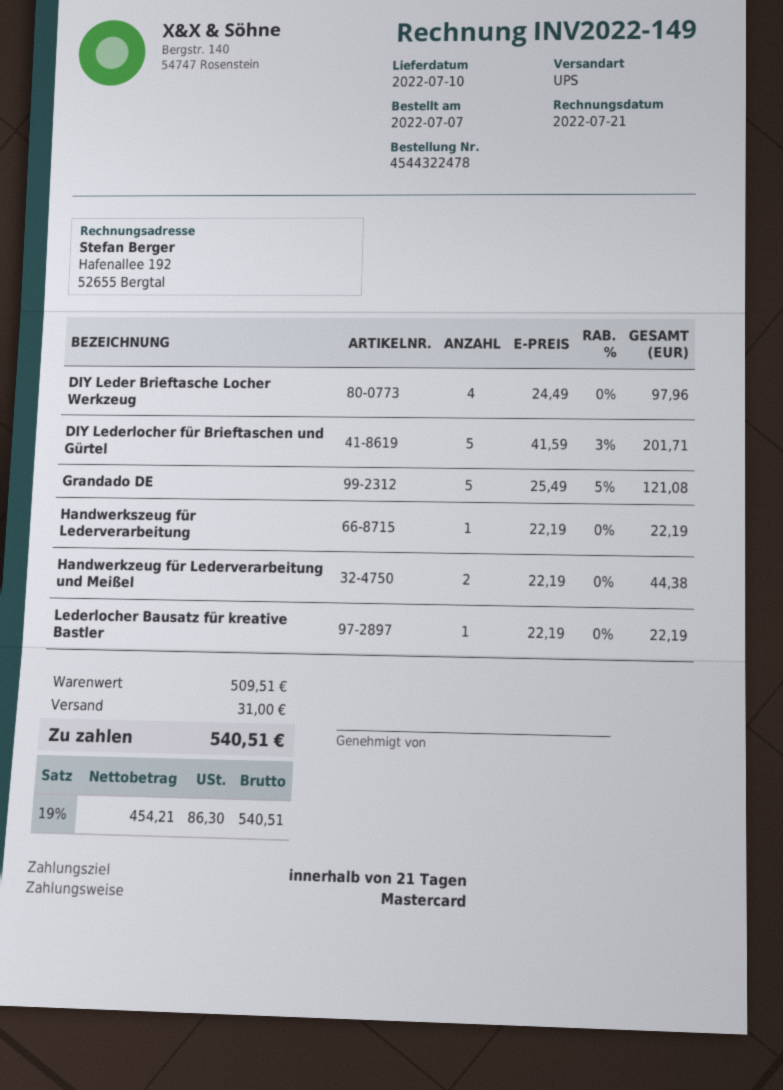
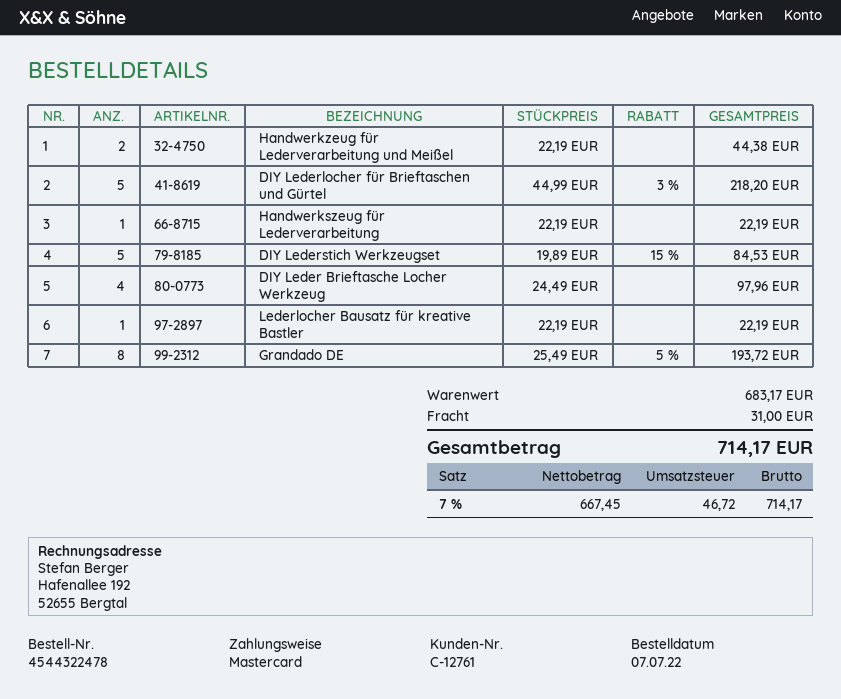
DIY Lederlocher für Brieftaschen und Gürtel: 5 x 41.59 - 3% = 201.71 -> 5 x 44.99 - 3% = 218.20
Grandado DE: 5 x 25.49 - 5% = 121.08 -> 8 x 25.49 - 5% = 193.72
DIY Lederstich Werkzeugset: none -> 5 x 19.89 - 15% = 84.53
subtotal: 509.51 -> 683.17
net: 454.21 -> 667.45
tax: 19% = 86.30 -> 7% = 46.72
total: 540.51 -> 714.17

